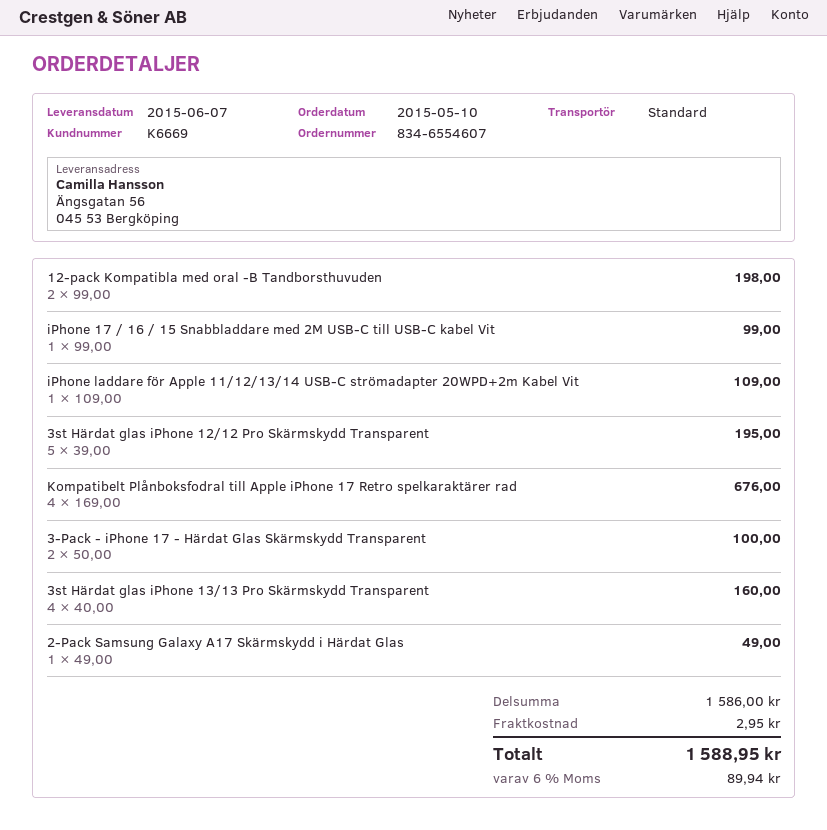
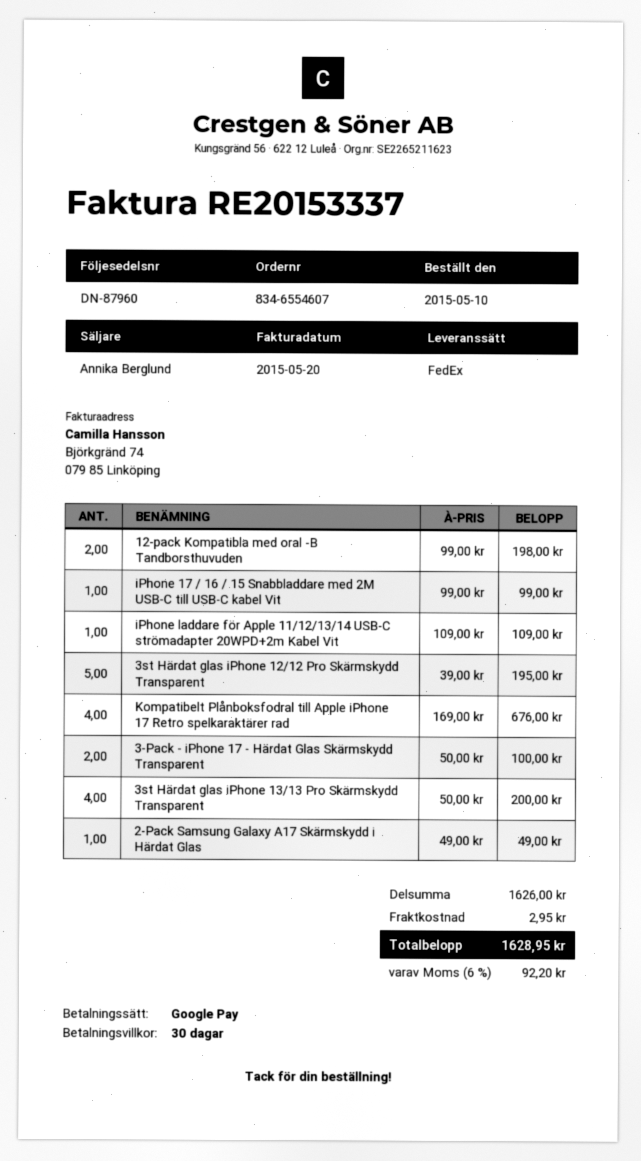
shipping method: standard -> FedEx
3st Härdat glas iPhone 13/13 Pro Skärmskydd Transparent: 4 x 40.00 = 160.00 -> 4 x 50.00 = 200.00
subtotal: 1586.00 -> 1626.00
tax: 6% = 89.94 -> 6% = 92.20
total: 1588.95 -> 1628.95

